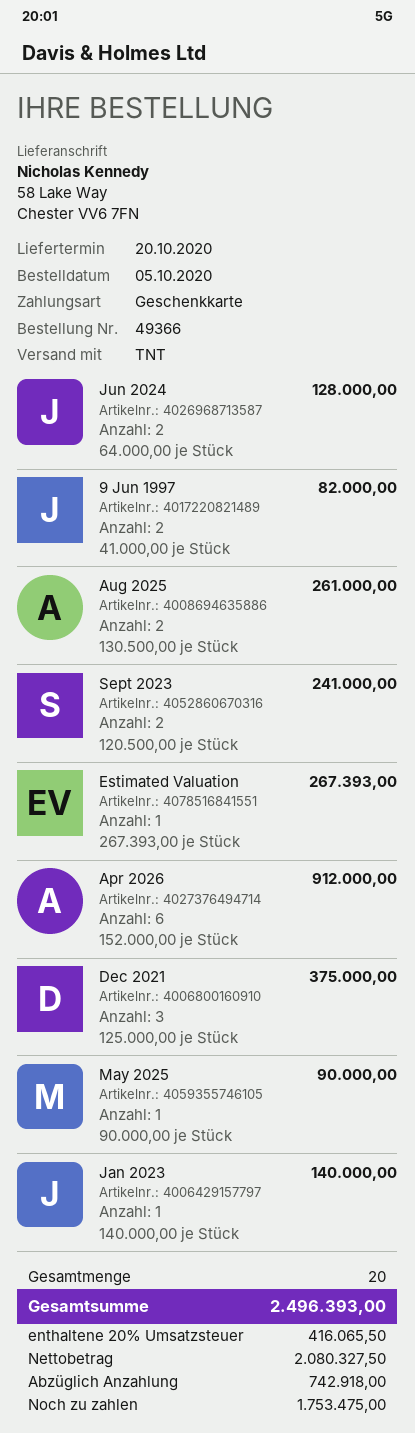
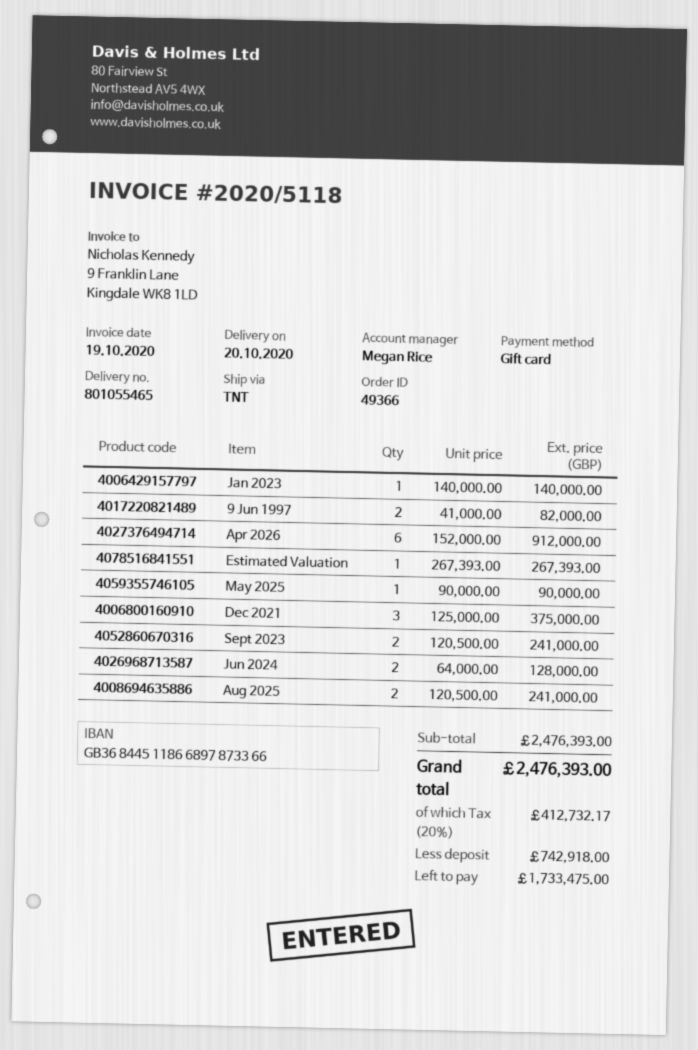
Aug 2025: 2 x 130500.00 = 261000.00 -> 2 x 120500.00 = 241000.00
tax: 20% = 416065.50 -> 20% = 412732.17
total: 2496393.00 -> 2476393.00
balance: 1753475.00 -> 1733475.00

